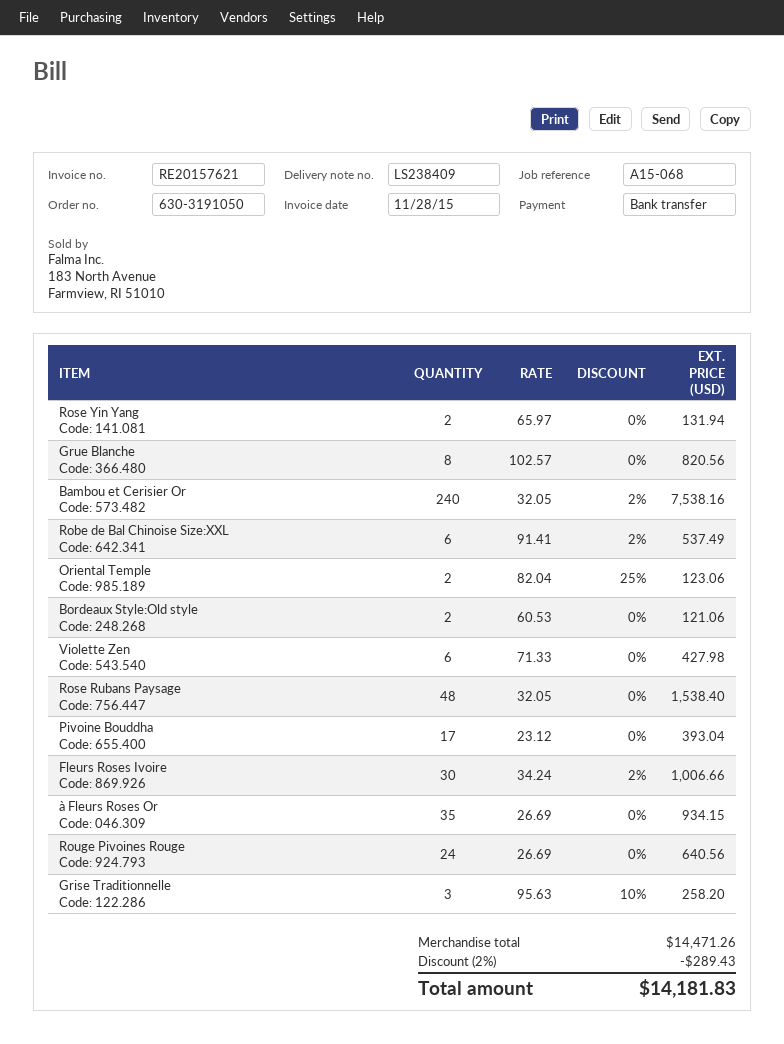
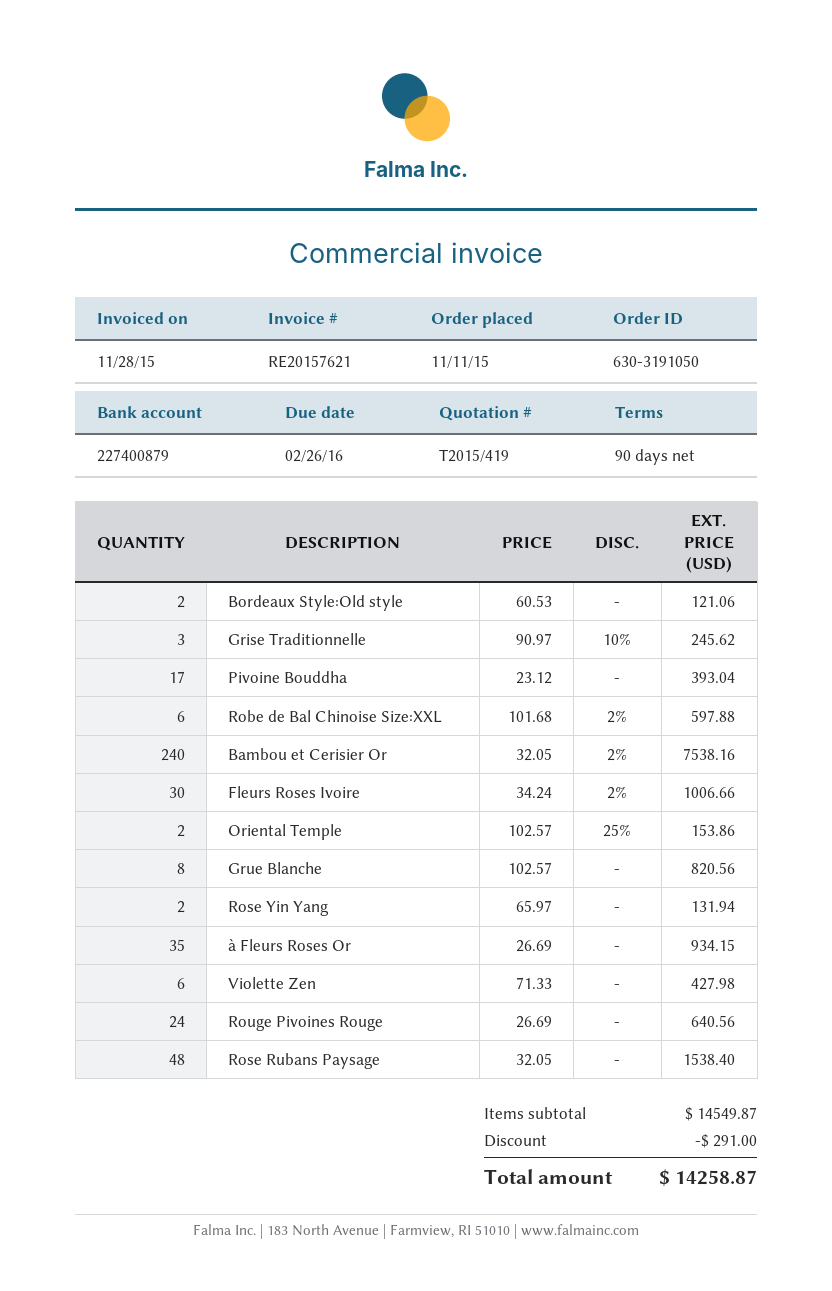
Robe de Bal Chinoise Size:XXL: 6 x 91.41 - 2% = 537.49 -> 6 x 101.68 - 2% = 597.88
Oriental Temple: 2 x 82.04 - 25% = 123.06 -> 2 x 102.57 - 25% = 153.86
Grise Traditionnelle: 3 x 95.63 - 10% = 258.20 -> 3 x 90.97 - 10% = 245.62
subtotal: 14471.26 -> 14549.87
discount: 289.43 -> 291.00
total: 14181.83 -> 14258.87

